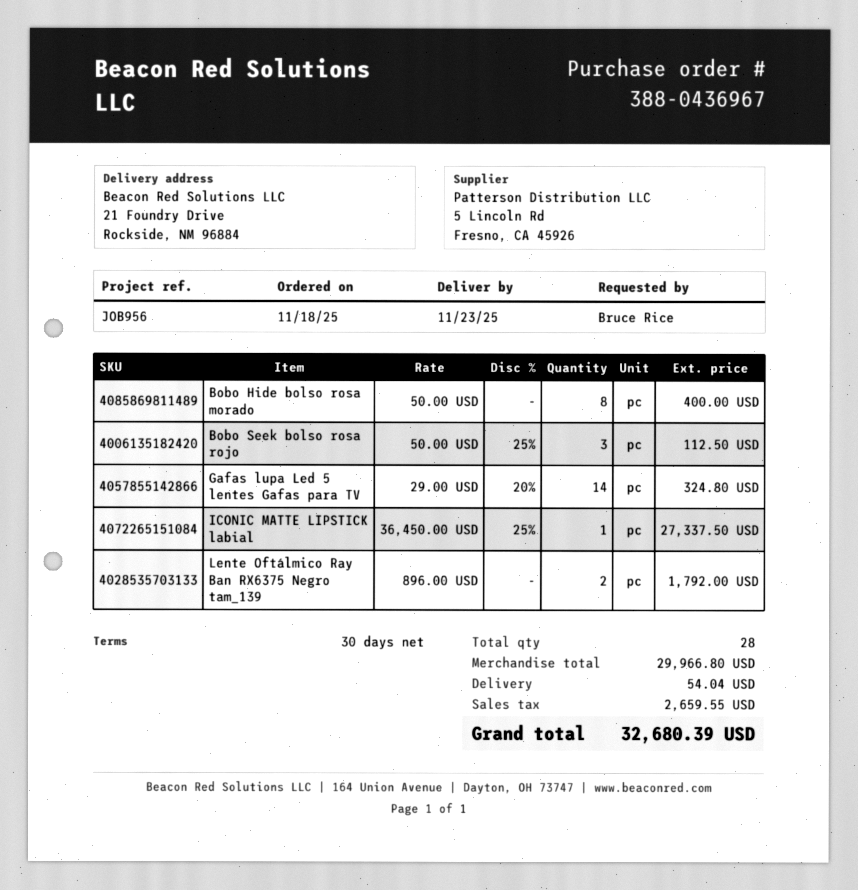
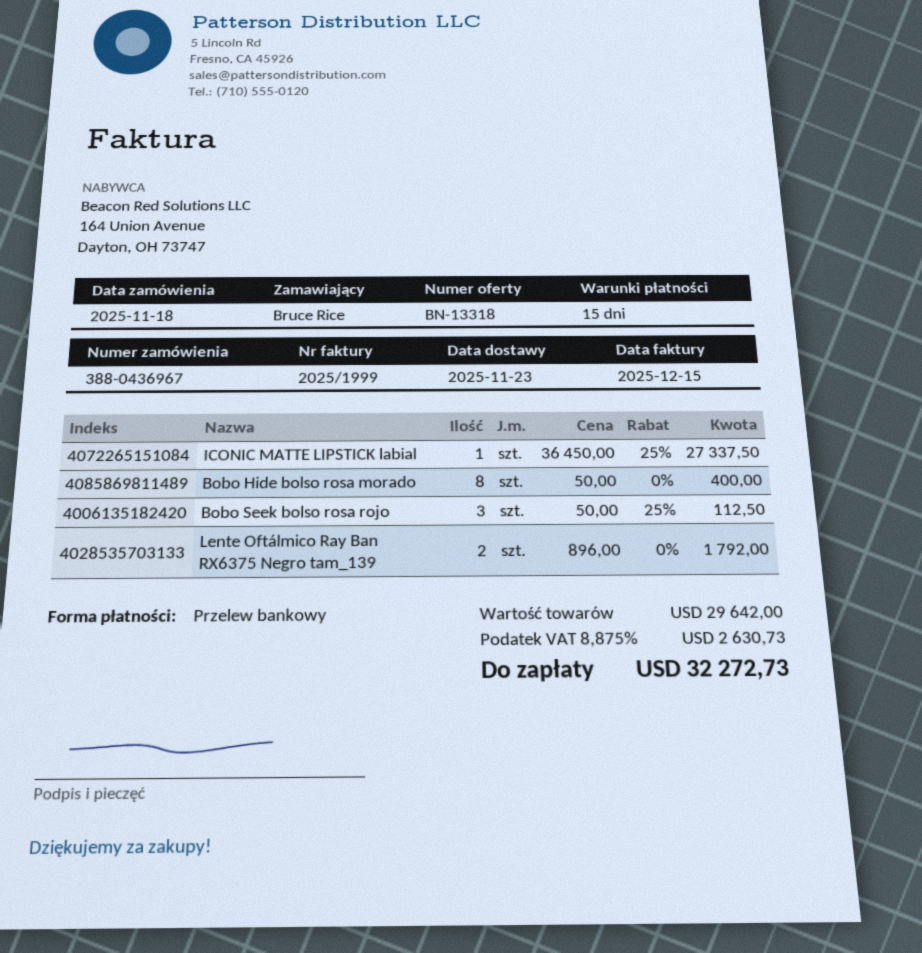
payment terms: 30 days -> 15 days
Gafas lupa Led 5 lentes Gafas para TV: 14 x 29.00 - 20% = 324.80 -> none
subtotal: 29966.80 -> 29642.00
shipping: 54.04 -> none
tax: 2659.55 -> 2630.73
total: 32680.39 -> 32272.73

